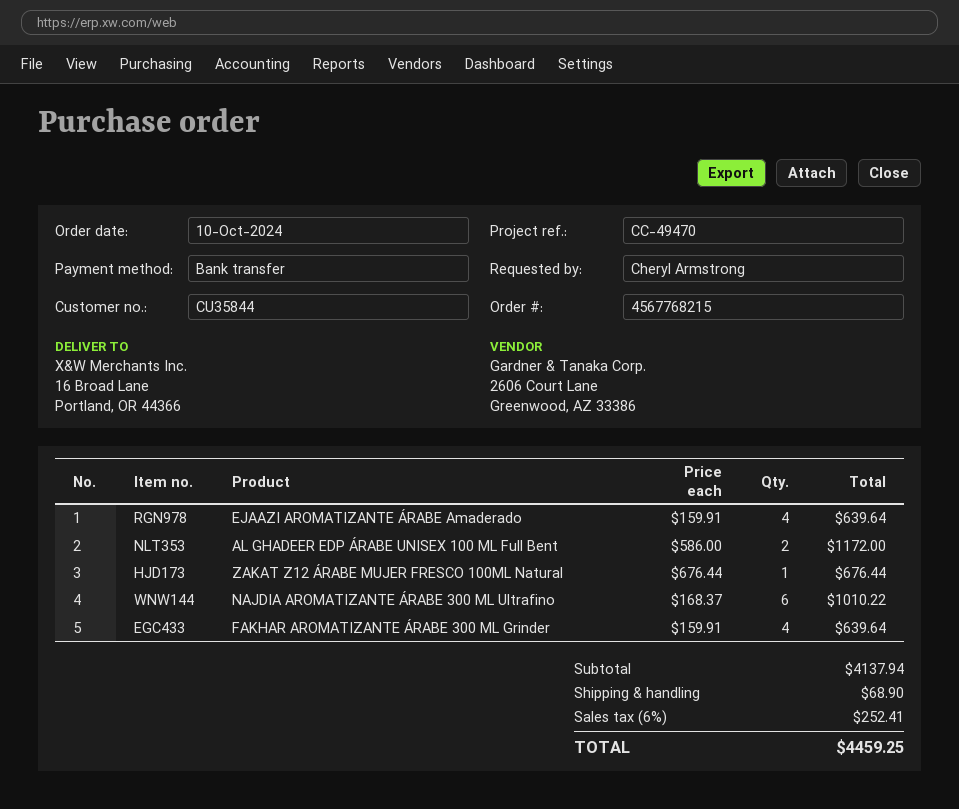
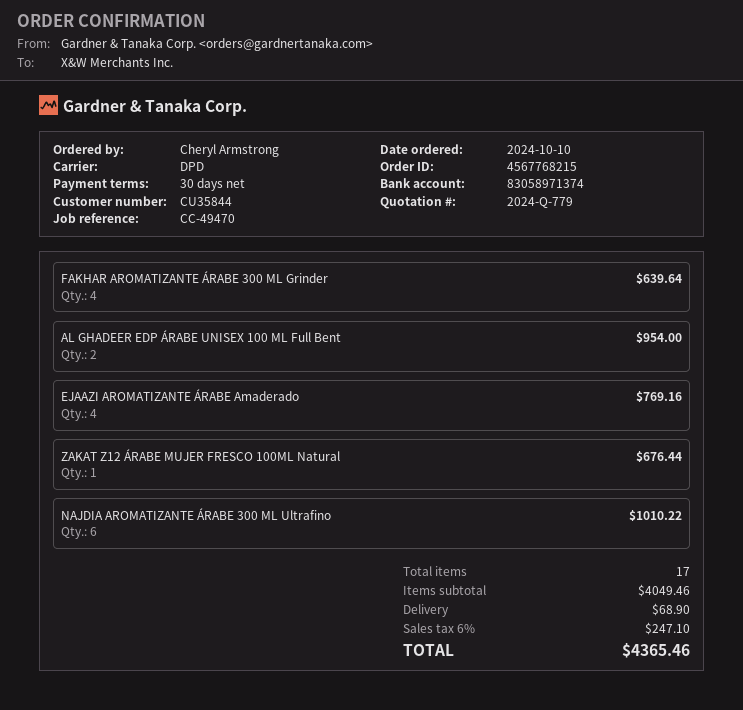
EJAAZI AROMATIZANTE ÁRABE Amaderado: 4 for 639.64 -> 4 for 769.16
AL GHADEER EDP ÁRABE UNISEX 100 ML Full Bent: 2 for 1172.00 -> 2 for 954.00
subtotal: 4137.94 -> 4049.46
tax: 6% = 252.41 -> 6% = 247.10
total: 4459.25 -> 4365.46

